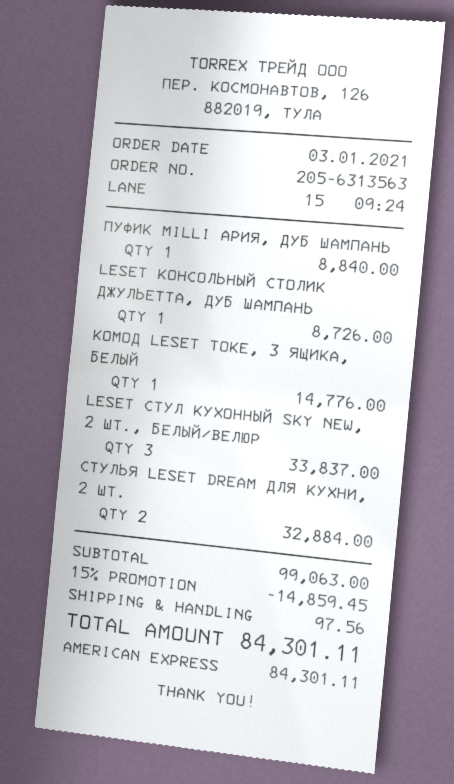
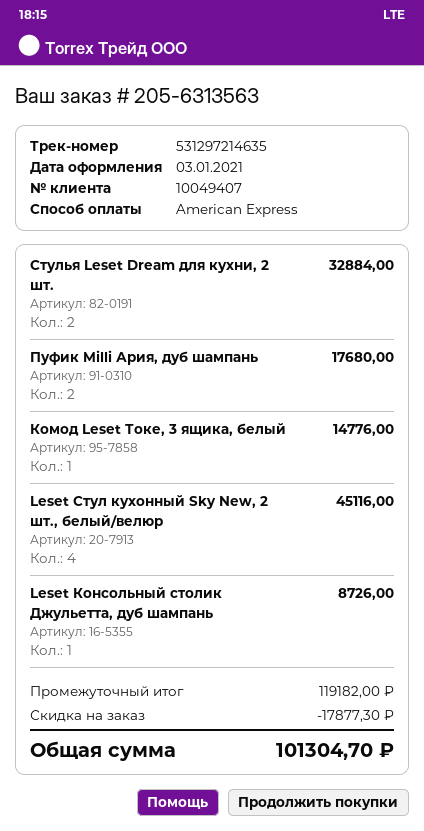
ПУФИК MILLI АРИЯ, ДУБ ШАМПАНЬ: 1 for 8840.00 -> 2 for 17680.00
LESET СТУЛ КУХОННЫЙ SKY NEW, 2 ШТ., БЕЛЫЙ/ВЕЛЮР: 3 for 33837.00 -> 4 for 45116.00
subtotal: 99063.00 -> 119182.00
discount: 14859.45 -> 17877.30
shipping: 97.56 -> none
total: 84301.11 -> 101304.70

